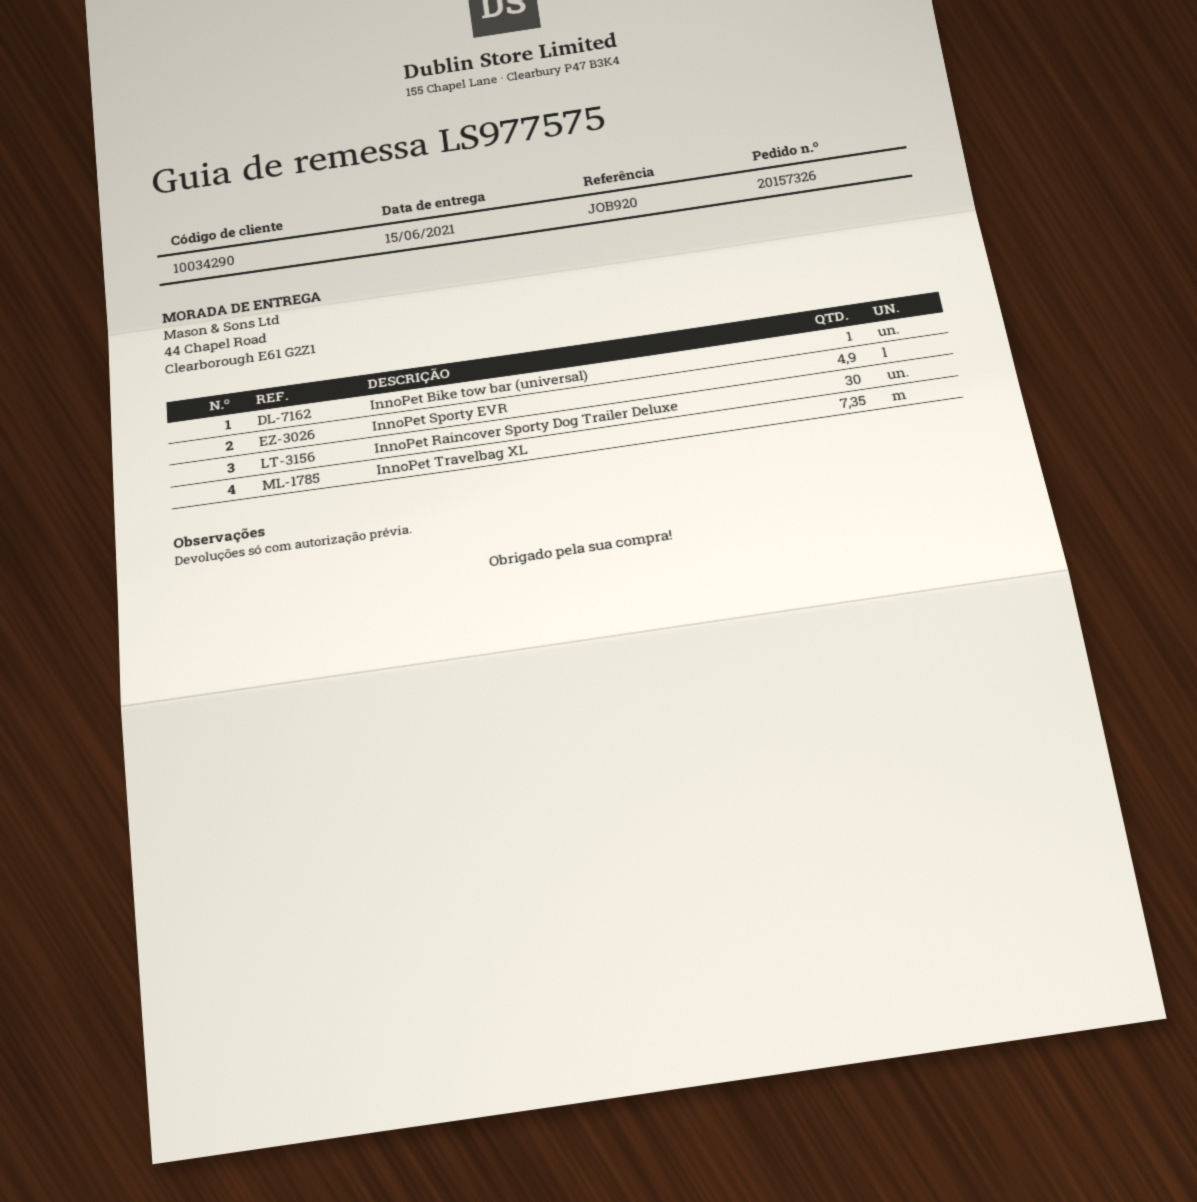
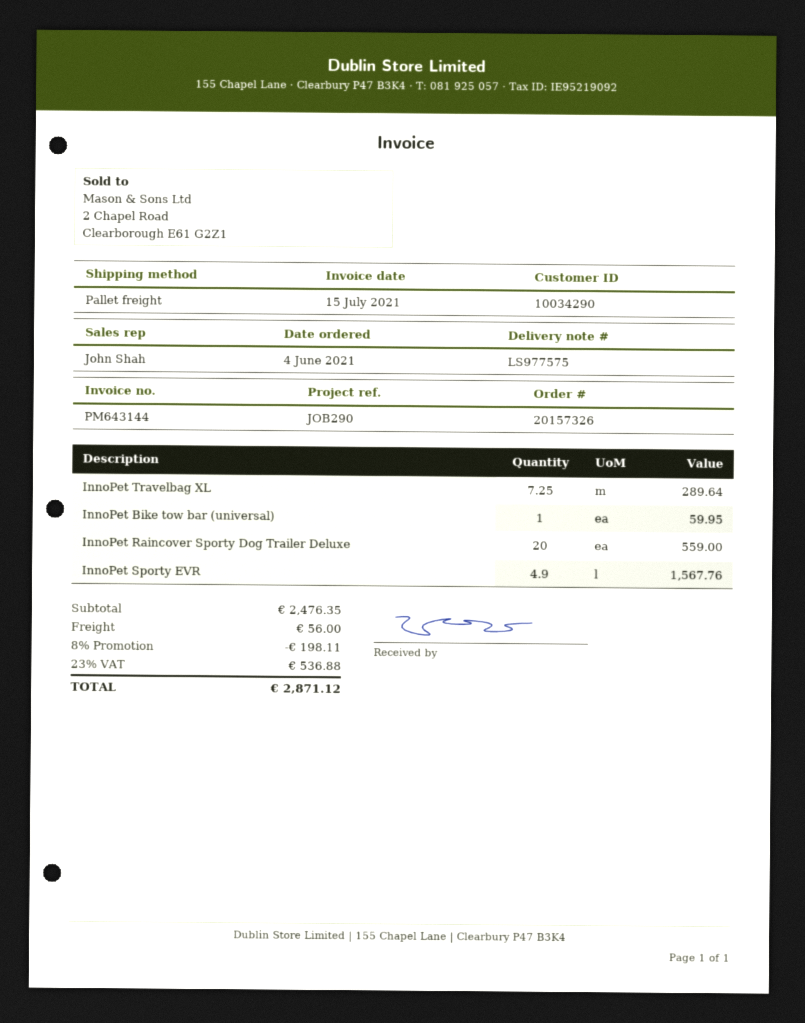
reference: JOB920 -> JOB290
InnoPet Raincover Sporty Dog Trailer Deluxe: 30 -> 20
InnoPet Travelbag XL: 7.35 -> 7.25

